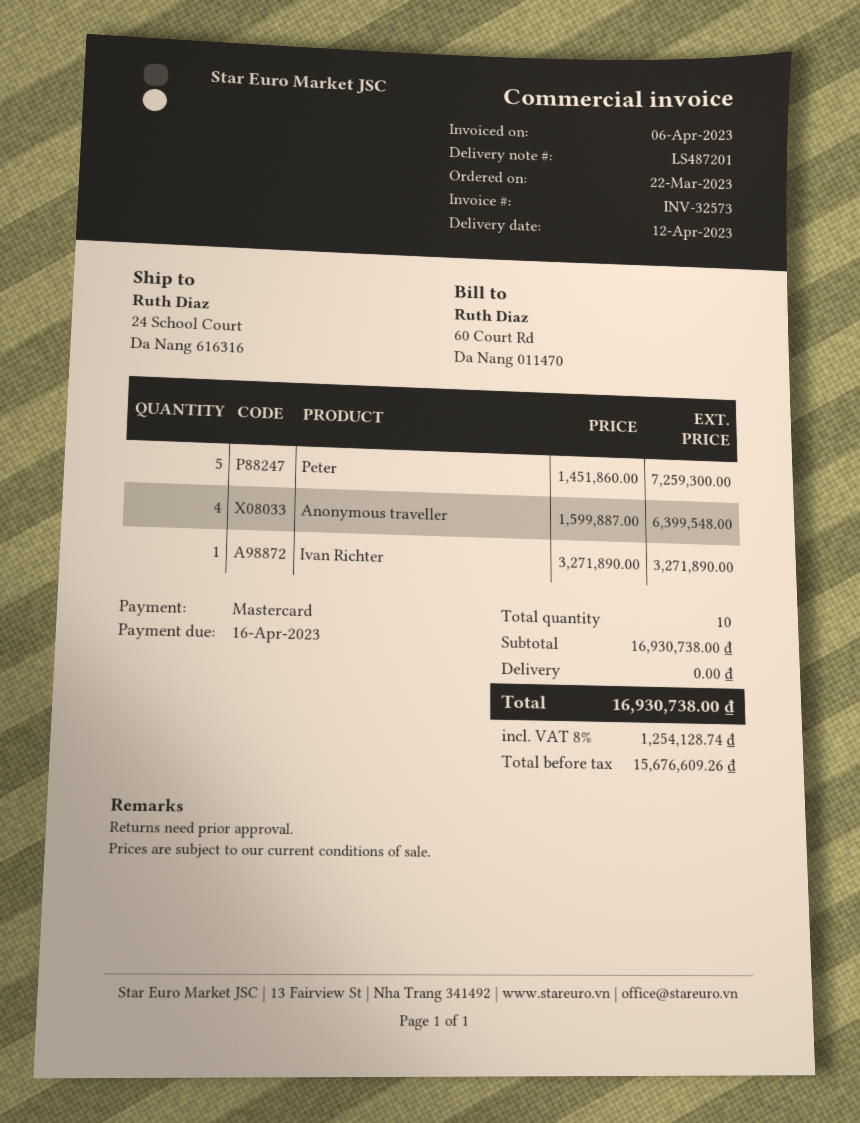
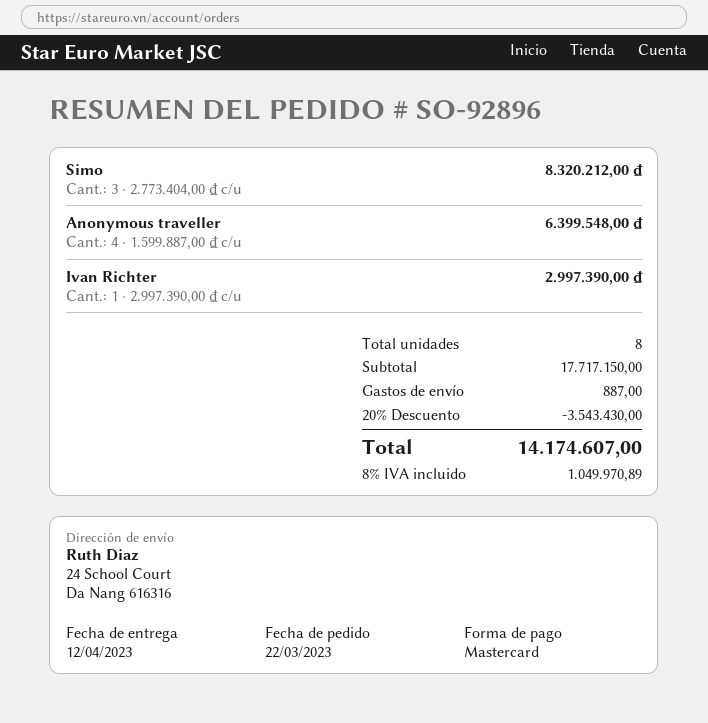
Peter: 5 x 1451860.00 = 7259300.00 -> none
Ivan Richter: 1 x 3271890.00 = 3271890.00 -> 1 x 2997390.00 = 2997390.00
Simo: none -> 3 x 2773404.00 = 8320212.00
total quantity: 10 -> 8
subtotal: 16930738.00 -> 17717150.00
discount: none -> 20% = 3543430.00
shipping: 0.00 -> 887.00
tax: 8% = 1254128.74 -> 8% = 1049970.89
total: 16930738.00 -> 14174607.00

